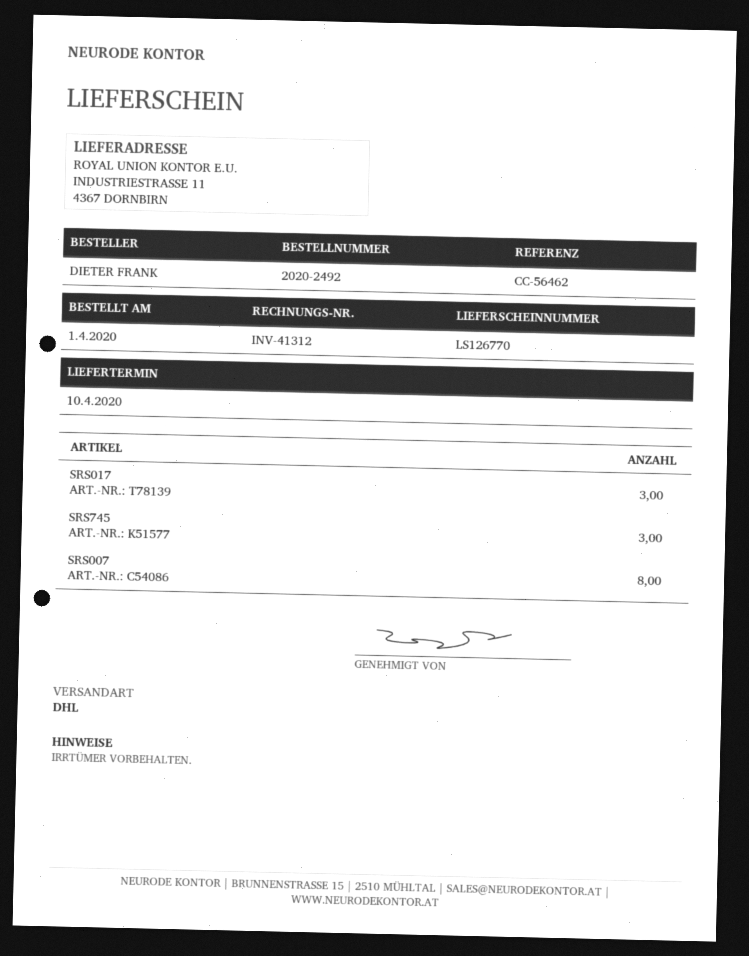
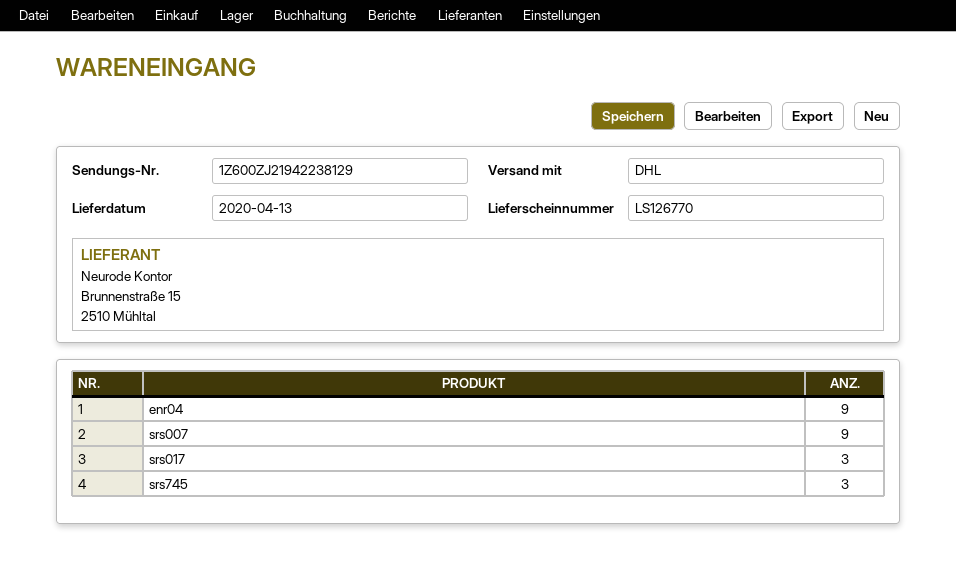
delivery date: 2020-04-10 -> 2020-04-13
SRS007: 8 -> 9
enr04: none -> 9

